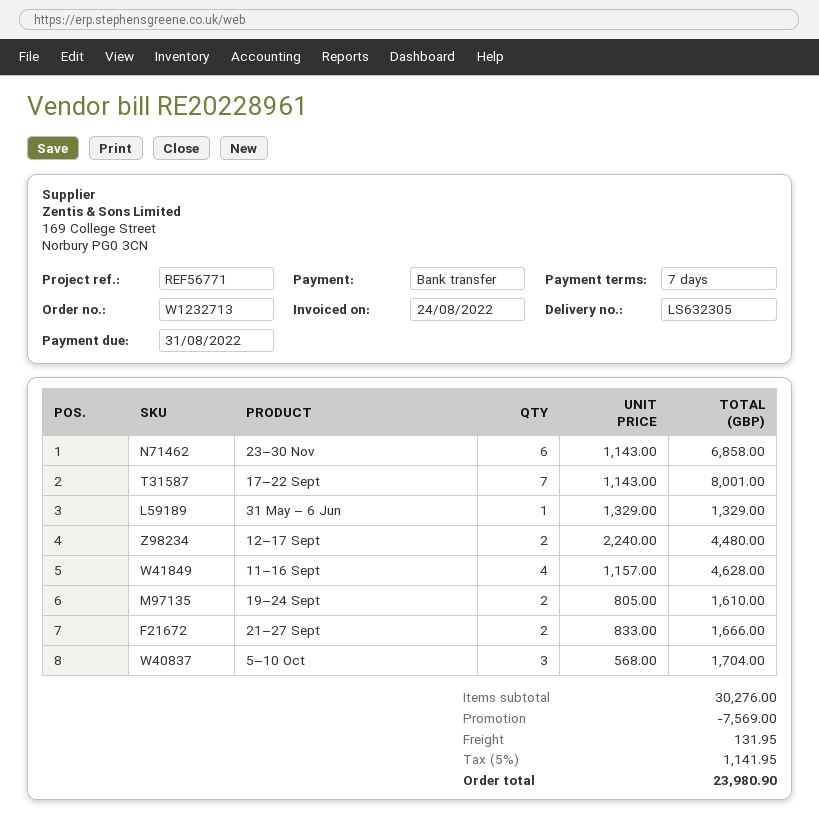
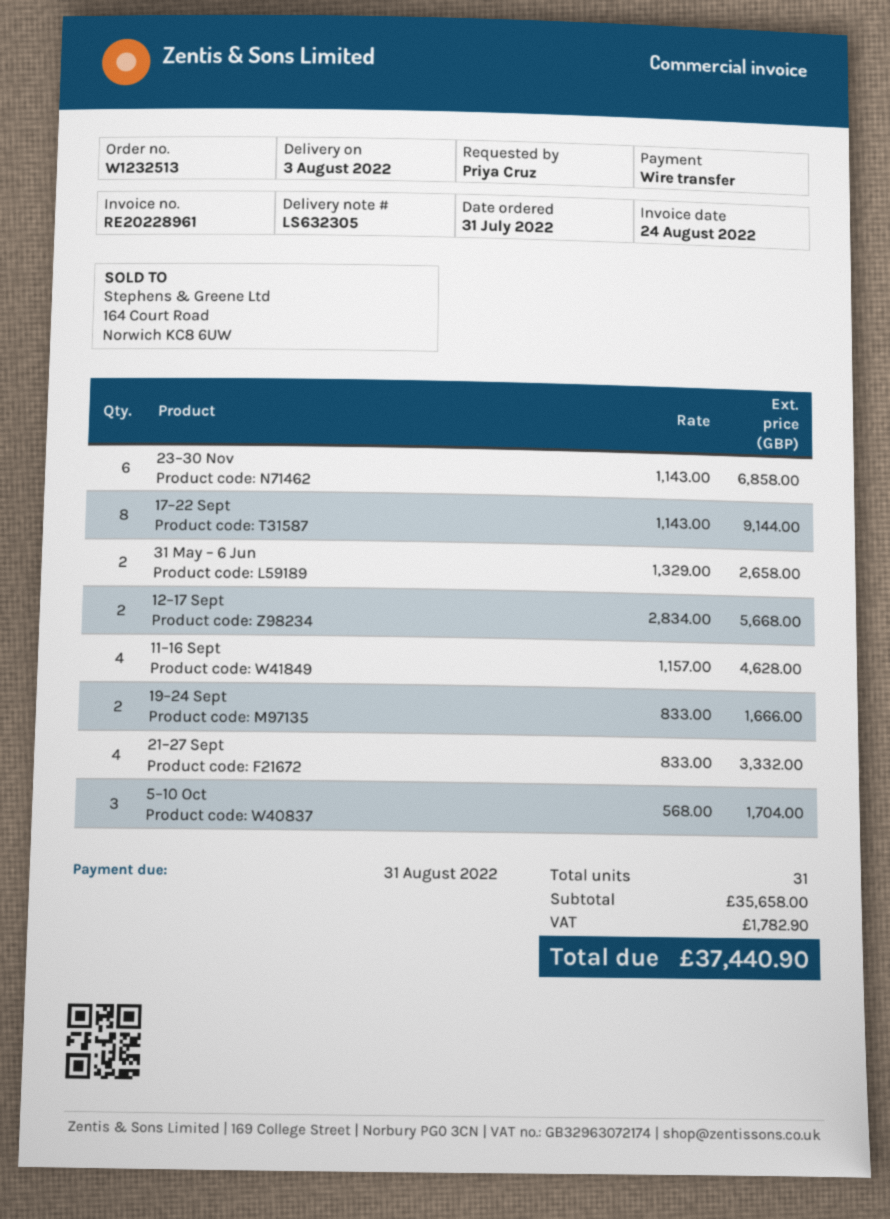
order number: W1232713 -> W1232513
17–22 Sept: 7 x 1143.00 = 8001.00 -> 8 x 1143.00 = 9144.00
31 May – 6 Jun: 1 x 1329.00 = 1329.00 -> 2 x 1329.00 = 2658.00
12–17 Sept: 2 x 2240.00 = 4480.00 -> 2 x 2834.00 = 5668.00
19–24 Sept: 2 x 805.00 = 1610.00 -> 2 x 833.00 = 1666.00
21–27 Sept: 2 x 833.00 = 1666.00 -> 4 x 833.00 = 3332.00
subtotal: 30276.00 -> 35658.00
discount: 7569.00 -> none
shipping: 131.95 -> none
tax: 1141.95 -> 1782.90
total: 23980.90 -> 37440.90

